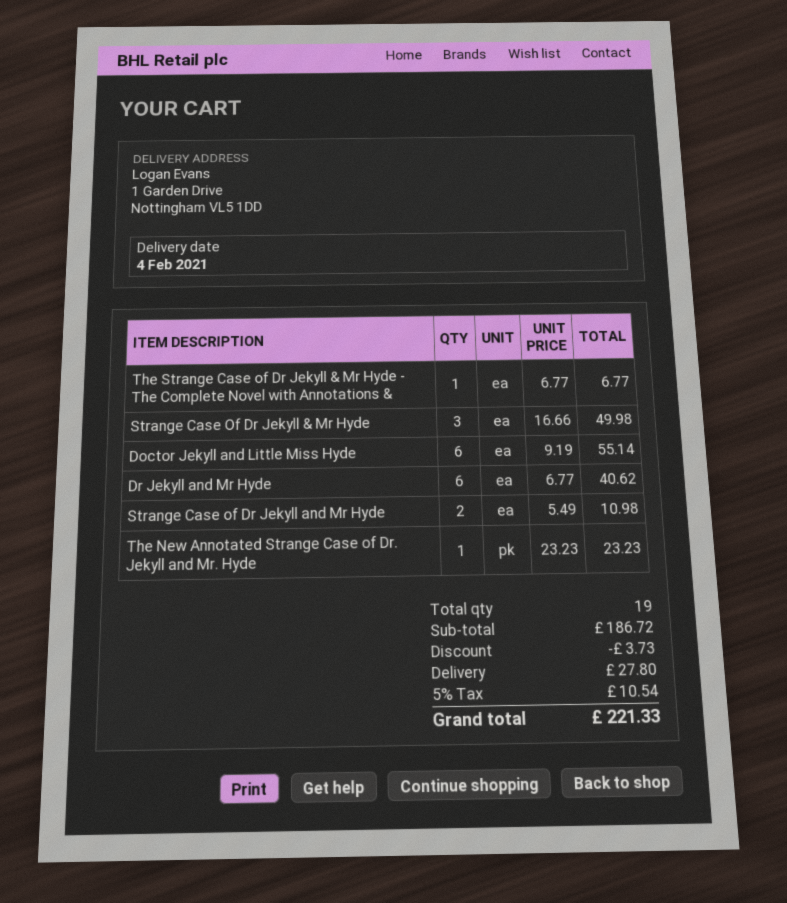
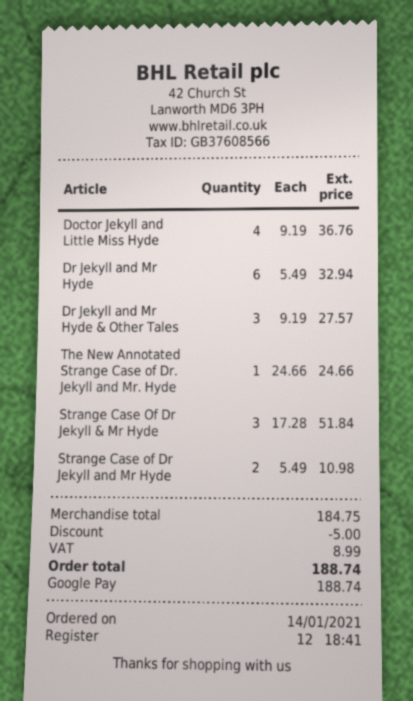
The Strange Case of Dr Jekyll & Mr Hyde - The Complete Novel with Annotations &: 1 x 6.77 = 6.77 -> none
Strange Case Of Dr Jekyll & Mr Hyde: 3 x 16.66 = 49.98 -> 3 x 17.28 = 51.84
Doctor Jekyll and Little Miss Hyde: 6 x 9.19 = 55.14 -> 4 x 9.19 = 36.76
Dr Jekyll and Mr Hyde: 6 x 6.77 = 40.62 -> 6 x 5.49 = 32.94
The New Annotated Strange Case of Dr. Jekyll and Mr. Hyde: 1 x 23.23 = 23.23 -> 1 x 24.66 = 24.66
Dr Jekyll and Mr Hyde & Other Tales: none -> 3 x 9.19 = 27.57
subtotal: 186.72 -> 184.75
discount: 3.73 -> 5.00
shipping: 27.80 -> none
tax: 10.54 -> 8.99
total: 221.33 -> 188.74

